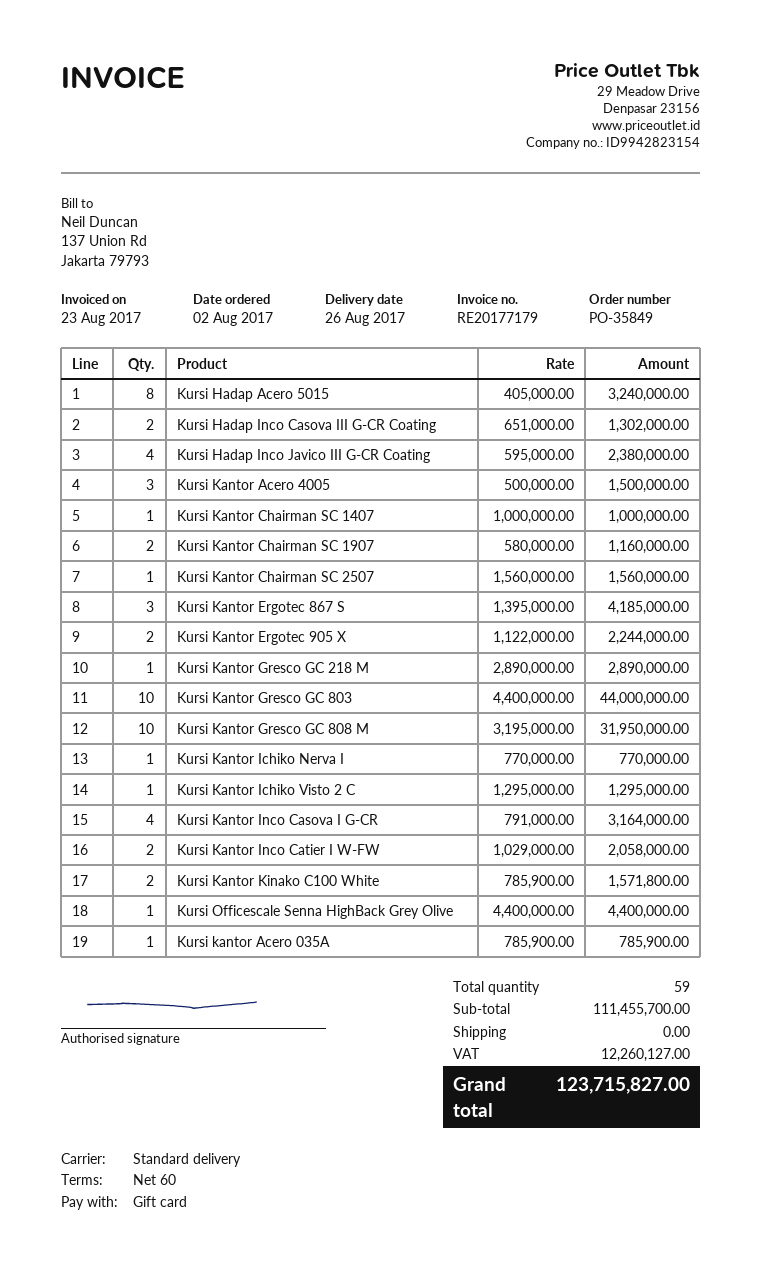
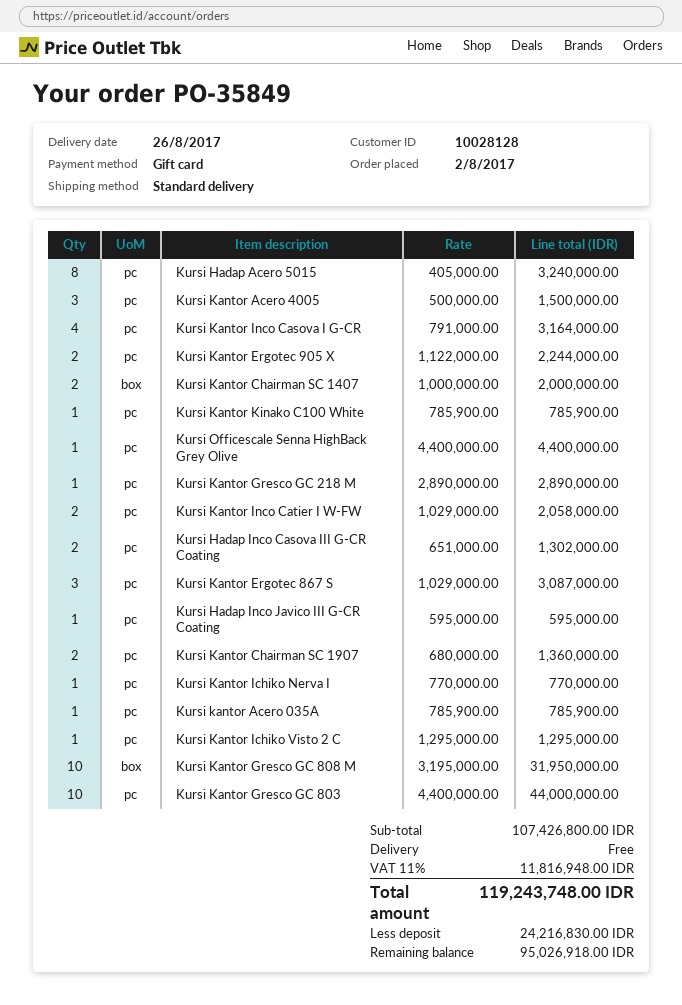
Kursi Hadap Inco Javico III G-CR Coating: 4 x 595000.00 = 2380000.00 -> 1 x 595000.00 = 595000.00
Kursi Kantor Chairman SC 1407: 1 x 1000000.00 = 1000000.00 -> 2 x 1000000.00 = 2000000.00
Kursi Kantor Chairman SC 1907: 2 x 580000.00 = 1160000.00 -> 2 x 680000.00 = 1360000.00
Kursi Kantor Chairman SC 2507: 1 x 1560000.00 = 1560000.00 -> none
Kursi Kantor Ergotec 867 S: 3 x 1395000.00 = 4185000.00 -> 3 x 1029000.00 = 3087000.00
Kursi Kantor Kinako C100 White: 2 x 785900.00 = 1571800.00 -> 1 x 785900.00 = 785900.00
subtotal: 111455700.00 -> 107426800.00
tax: 12260127.00 -> 11816948.00
total: 123715827.00 -> 119243748.00

